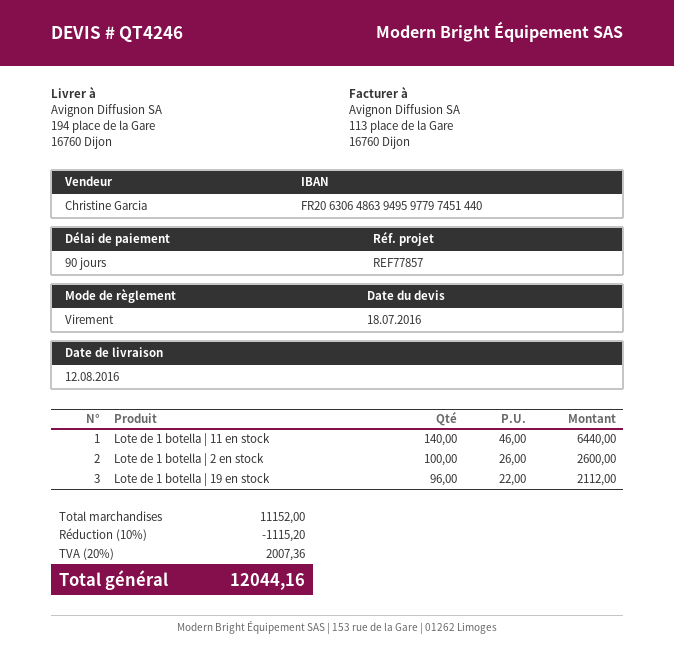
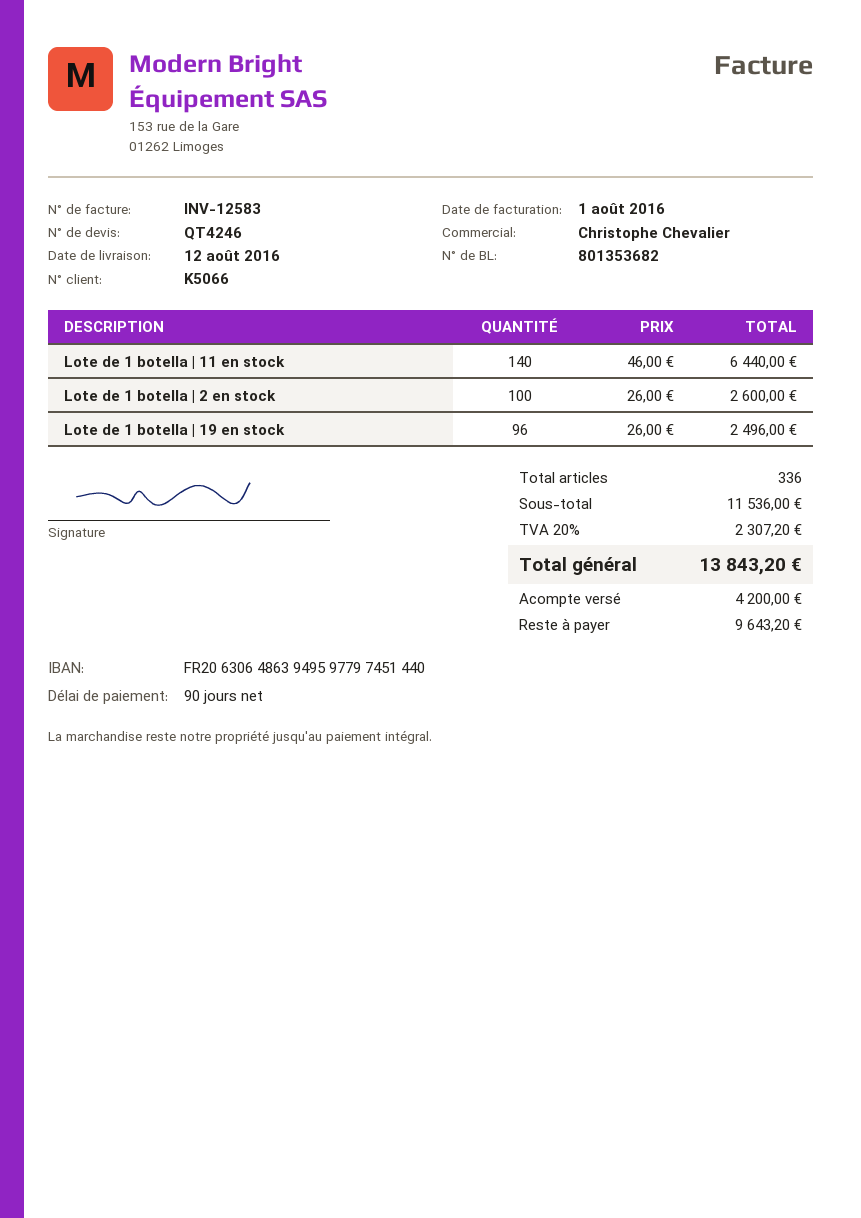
sales rep: Christine Garcia -> Christophe Chevalier
Lote de 1 botella | 19 en stock: 96 x 22.00 = 2112.00 -> 96 x 26.00 = 2496.00
subtotal: 11152.00 -> 11536.00
discount: 10% = 1115.20 -> none
tax: 20% = 2007.36 -> 20% = 2307.20
total: 12044.16 -> 13843.20

